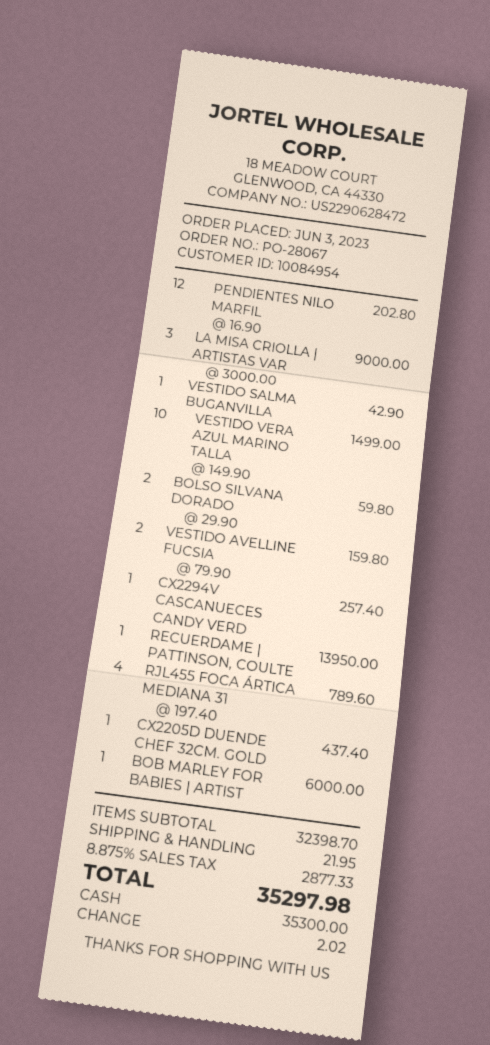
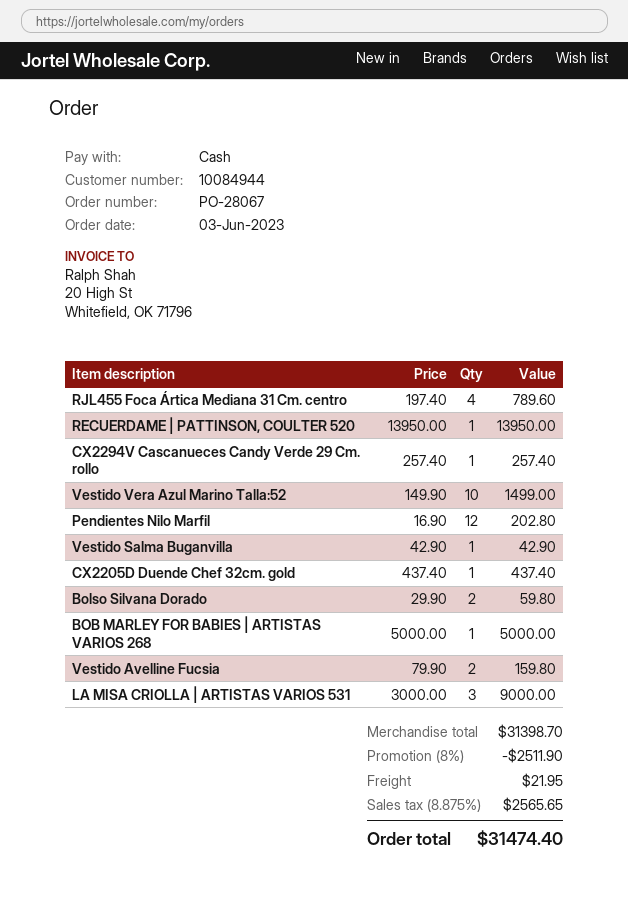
customer number: 10084954 -> 10084944
BOB MARLEY FOR BABIES | ARTIST: 1 x 6000.00 = 6000.00 -> 1 x 5000.00 = 5000.00
subtotal: 32398.70 -> 31398.70
discount: none -> 8% = 2511.90
tax: 8.875% = 2877.33 -> 8.875% = 2565.65
total: 35297.98 -> 31474.40

